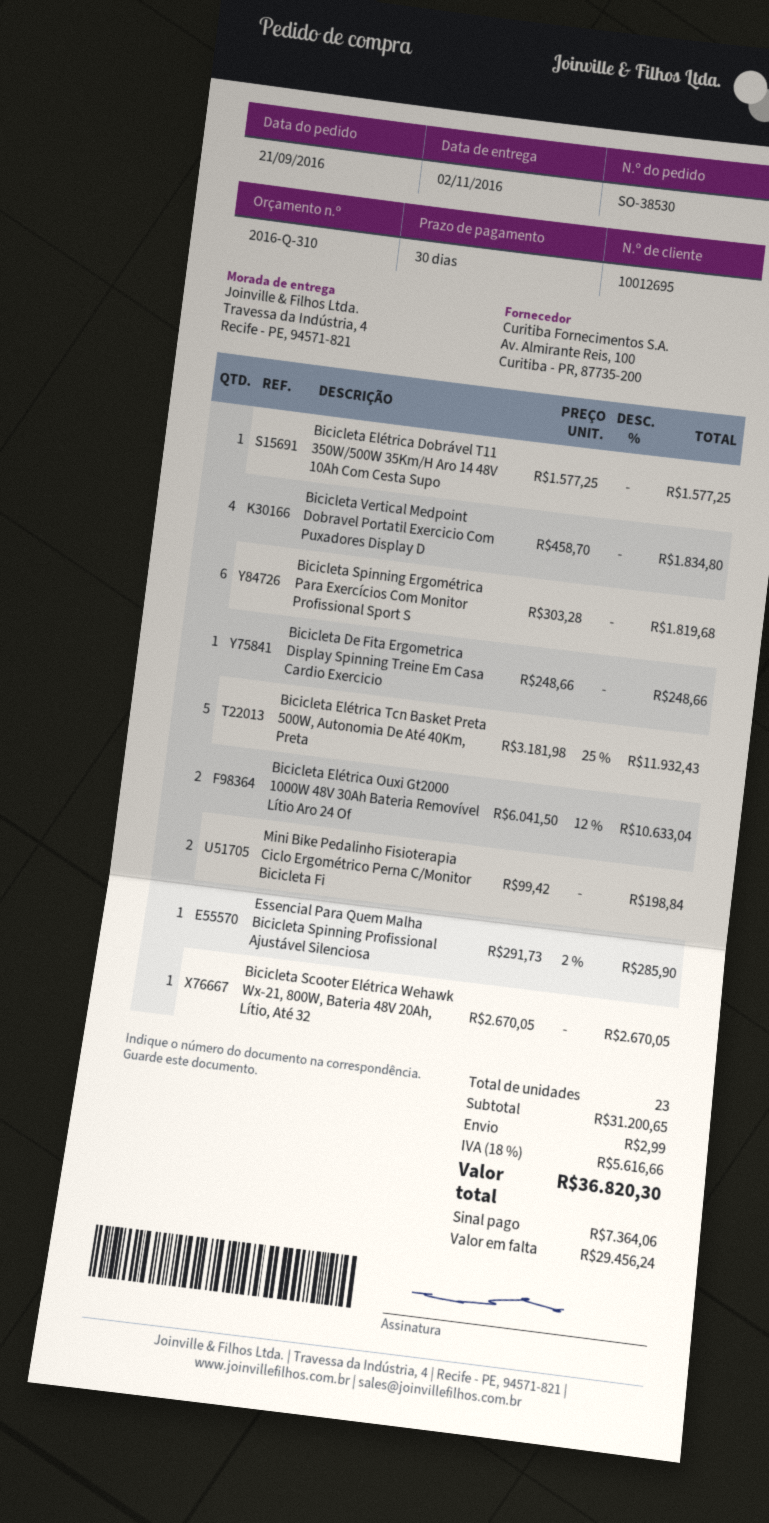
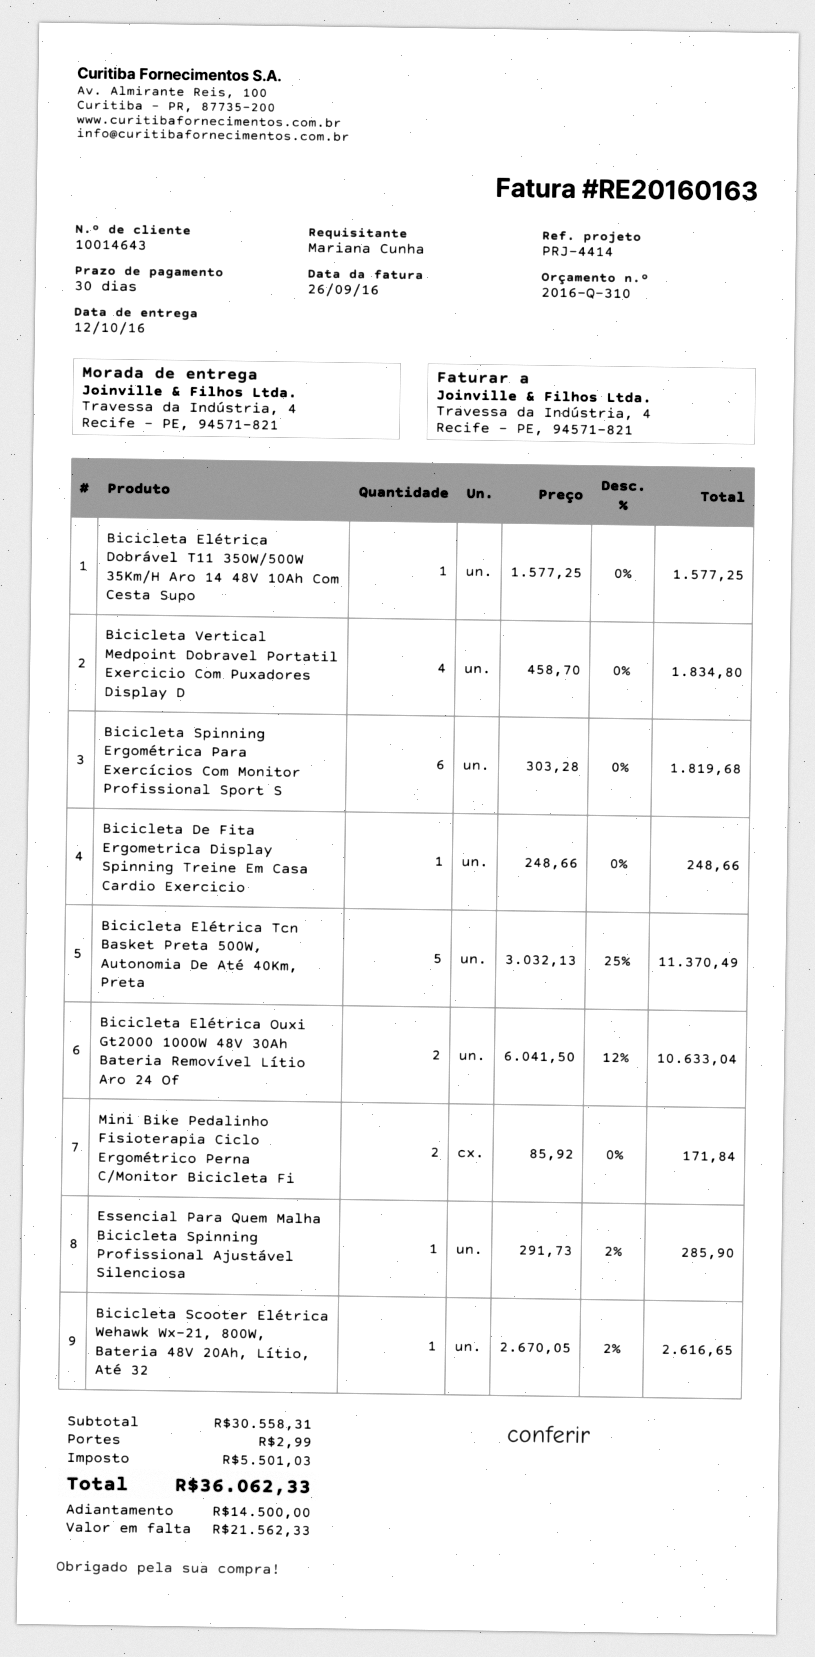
delivery date: 2016-11-02 -> 2016-10-12
customer number: 10012695 -> 10014643
Bicicleta Elétrica Tcn Basket Preta 500W, Autonomia De Até 40Km, Preta: 5 x 3181.98 - 25% = 11932.43 -> 5 x 3032.13 - 25% = 11370.49
Mini Bike Pedalinho Fisioterapia Ciclo Ergométrico Perna C/Monitor Bicicleta Fi: 2 x 99.42 = 198.84 -> 2 x 85.92 = 171.84
Bicicleta Scooter Elétrica Wehawk Wx-21, 800W, Bateria 48V 20Ah, Lítio, Até 32: 1 x 2670.05 = 2670.05 -> 1 x 2670.05 - 2% = 2616.65
subtotal: 31200.65 -> 30558.31
tax: 5616.66 -> 5501.03
total: 36820.30 -> 36062.33
deposit: 7364.06 -> 14500.00
balance: 29456.24 -> 21562.33

